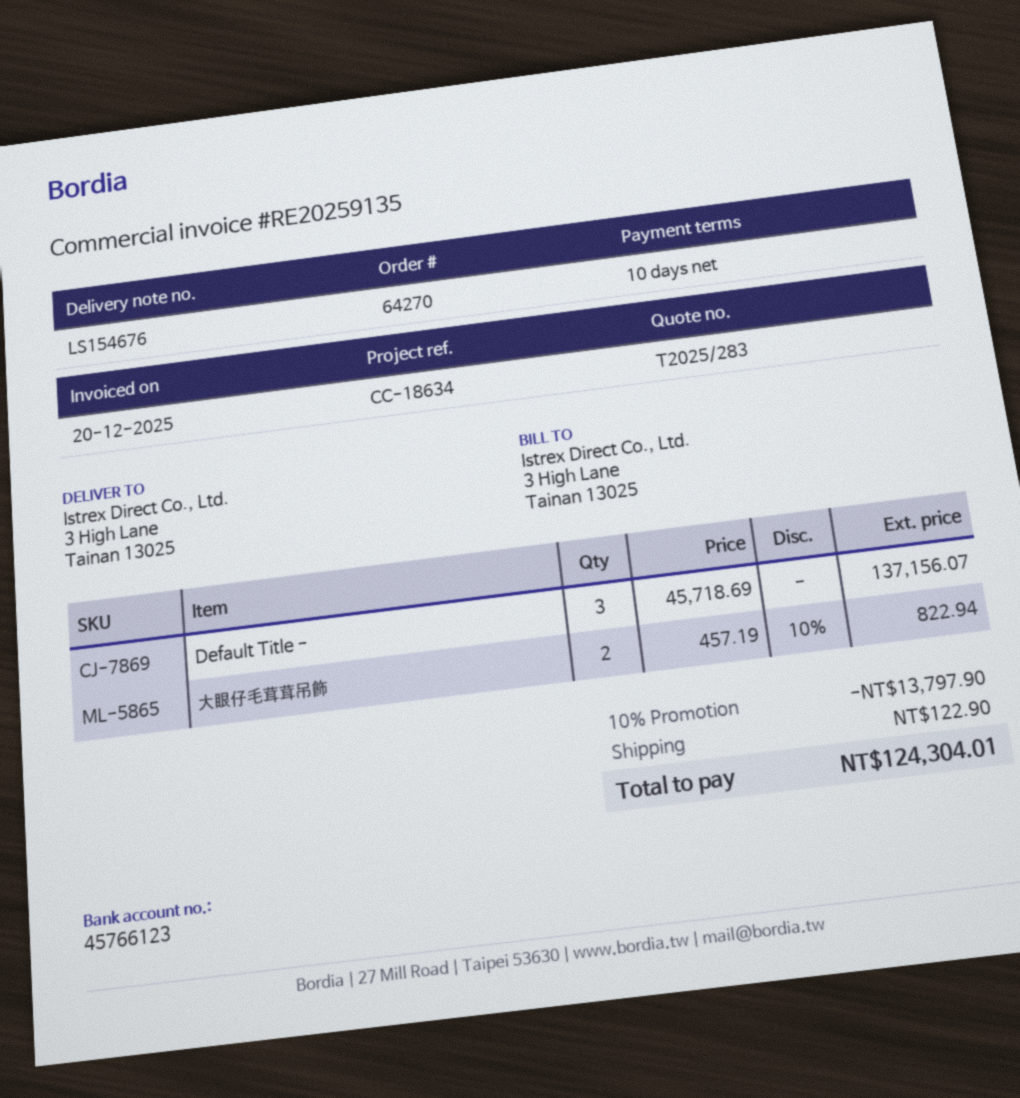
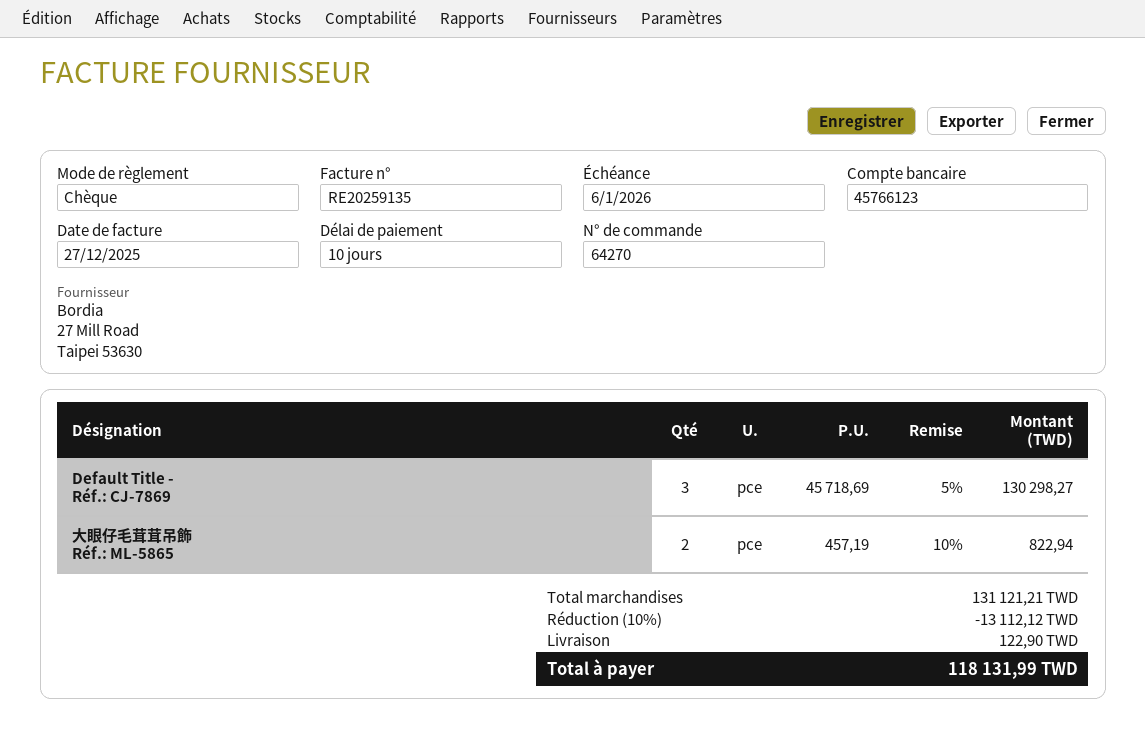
invoice date: 2025-12-20 -> 2025-12-27
Default Title -: 3 x 45718.69 = 137156.07 -> 3 x 45718.69 - 5% = 130298.27
discount: 10% = 13797.90 -> 10% = 13112.12
total: 124304.01 -> 118131.99

